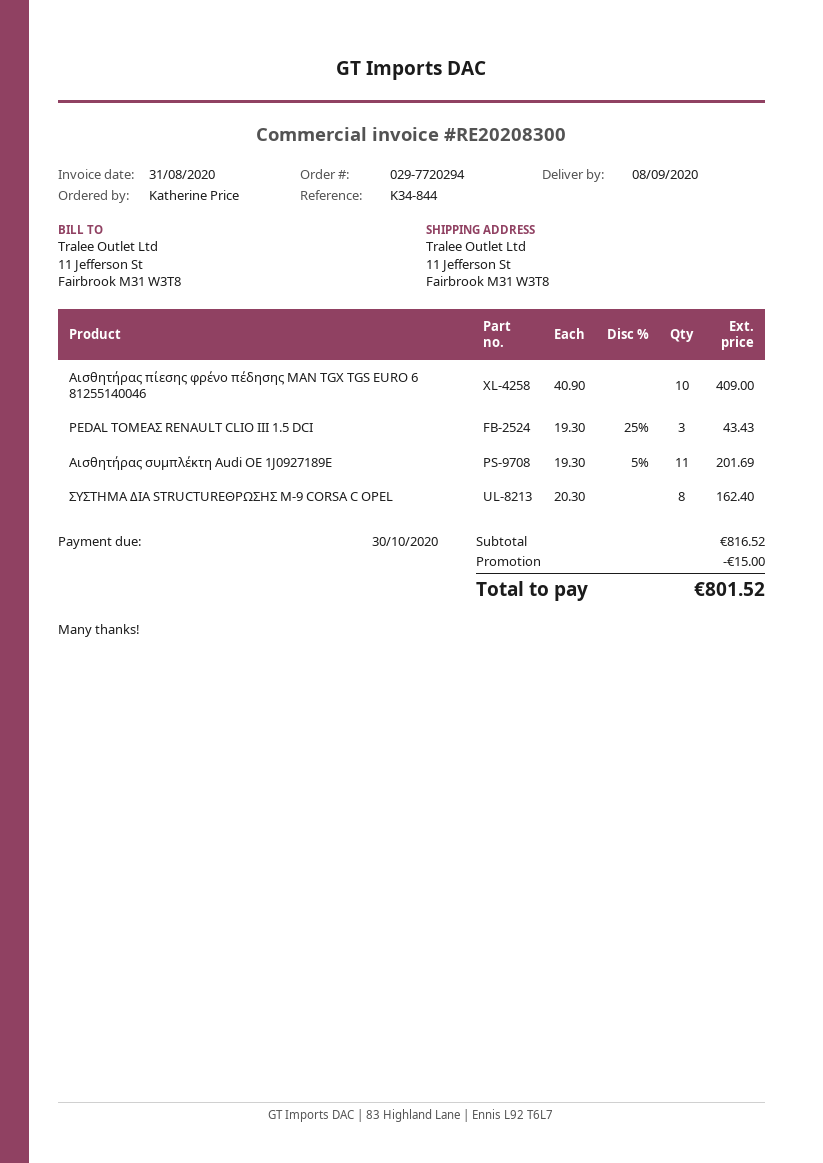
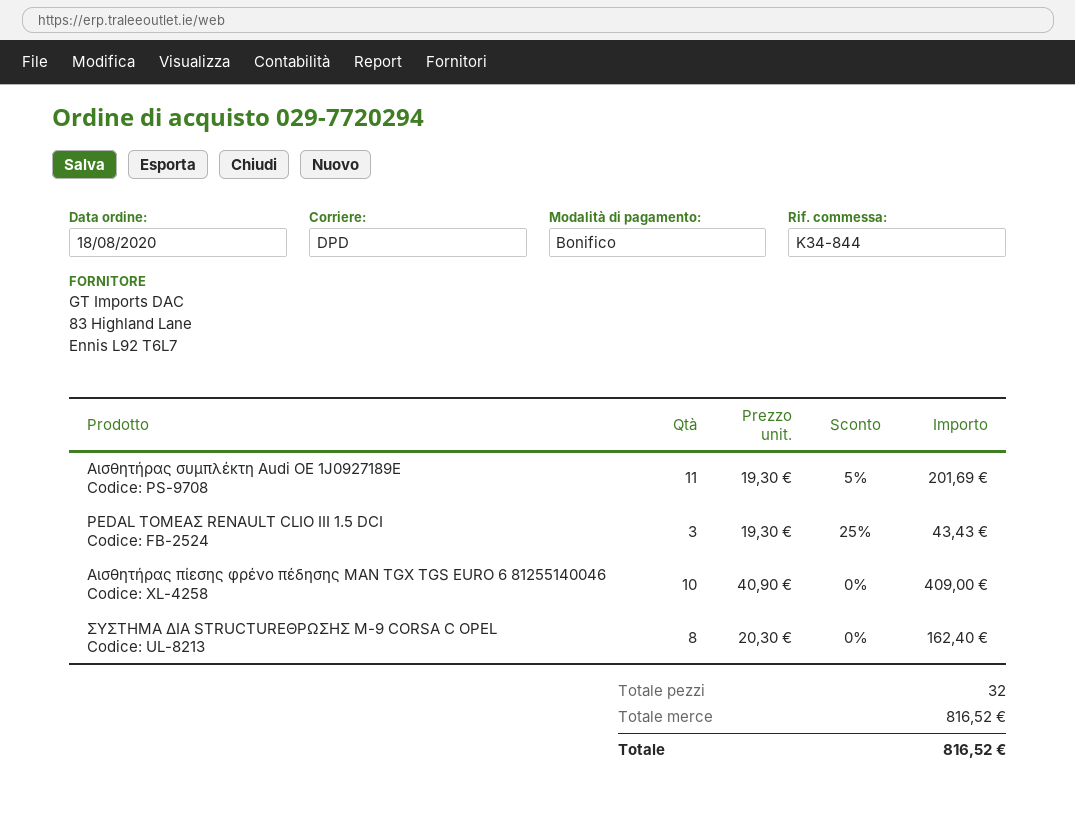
discount: 15.00 -> none
total: 801.52 -> 816.52

